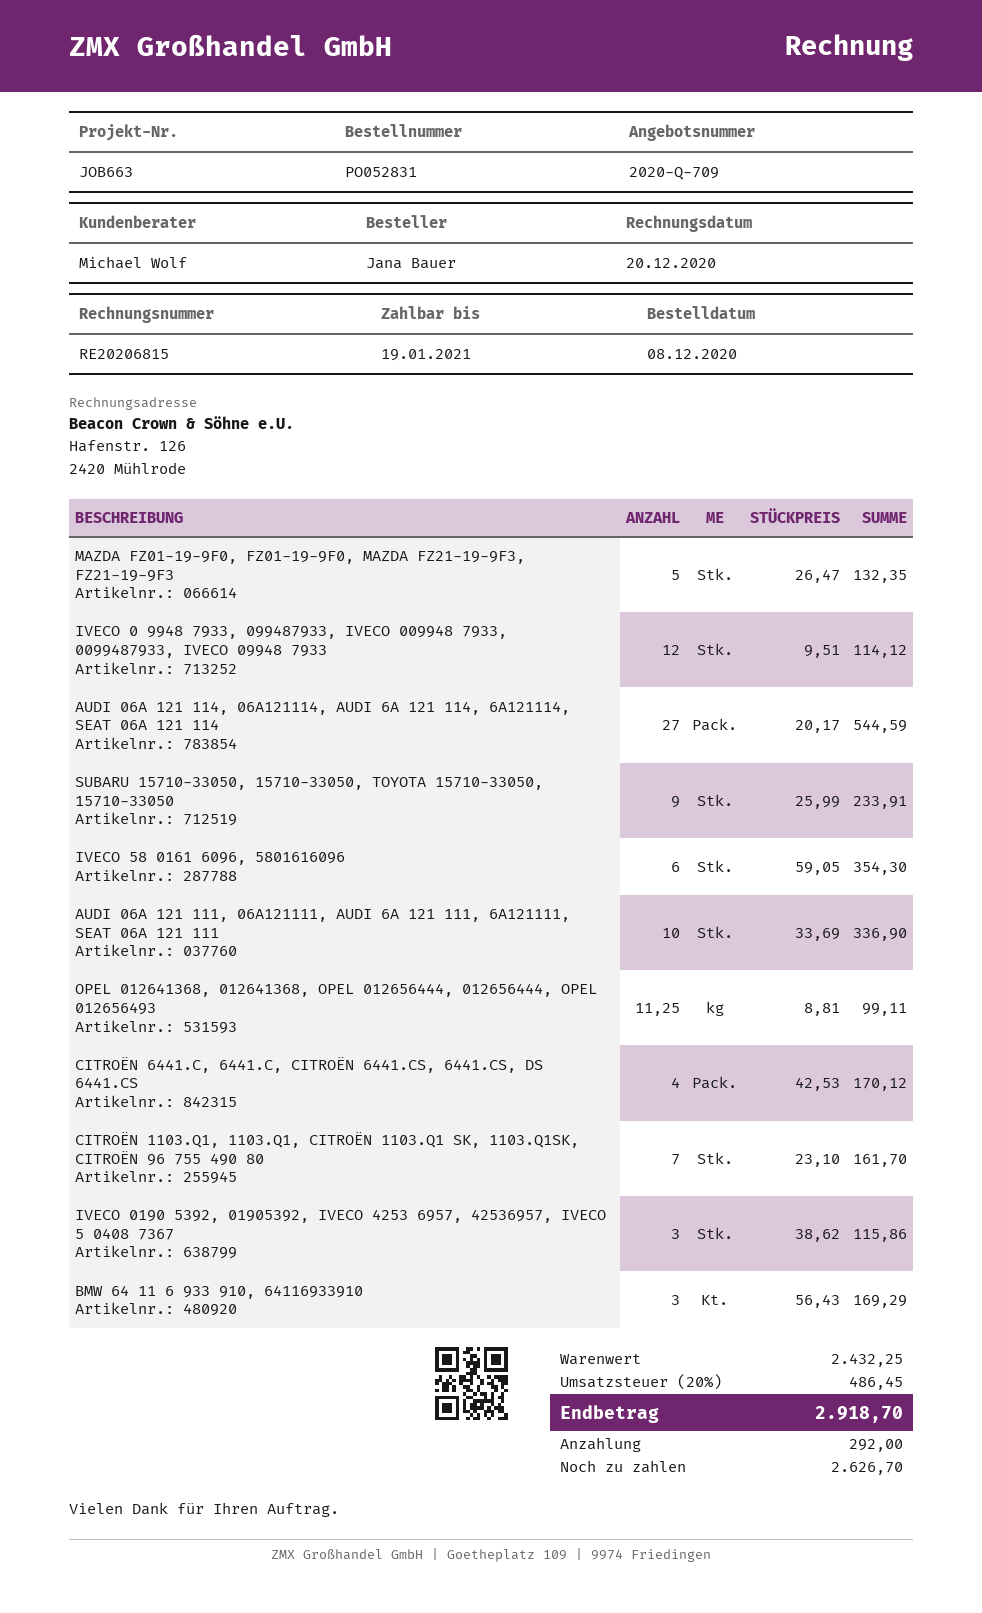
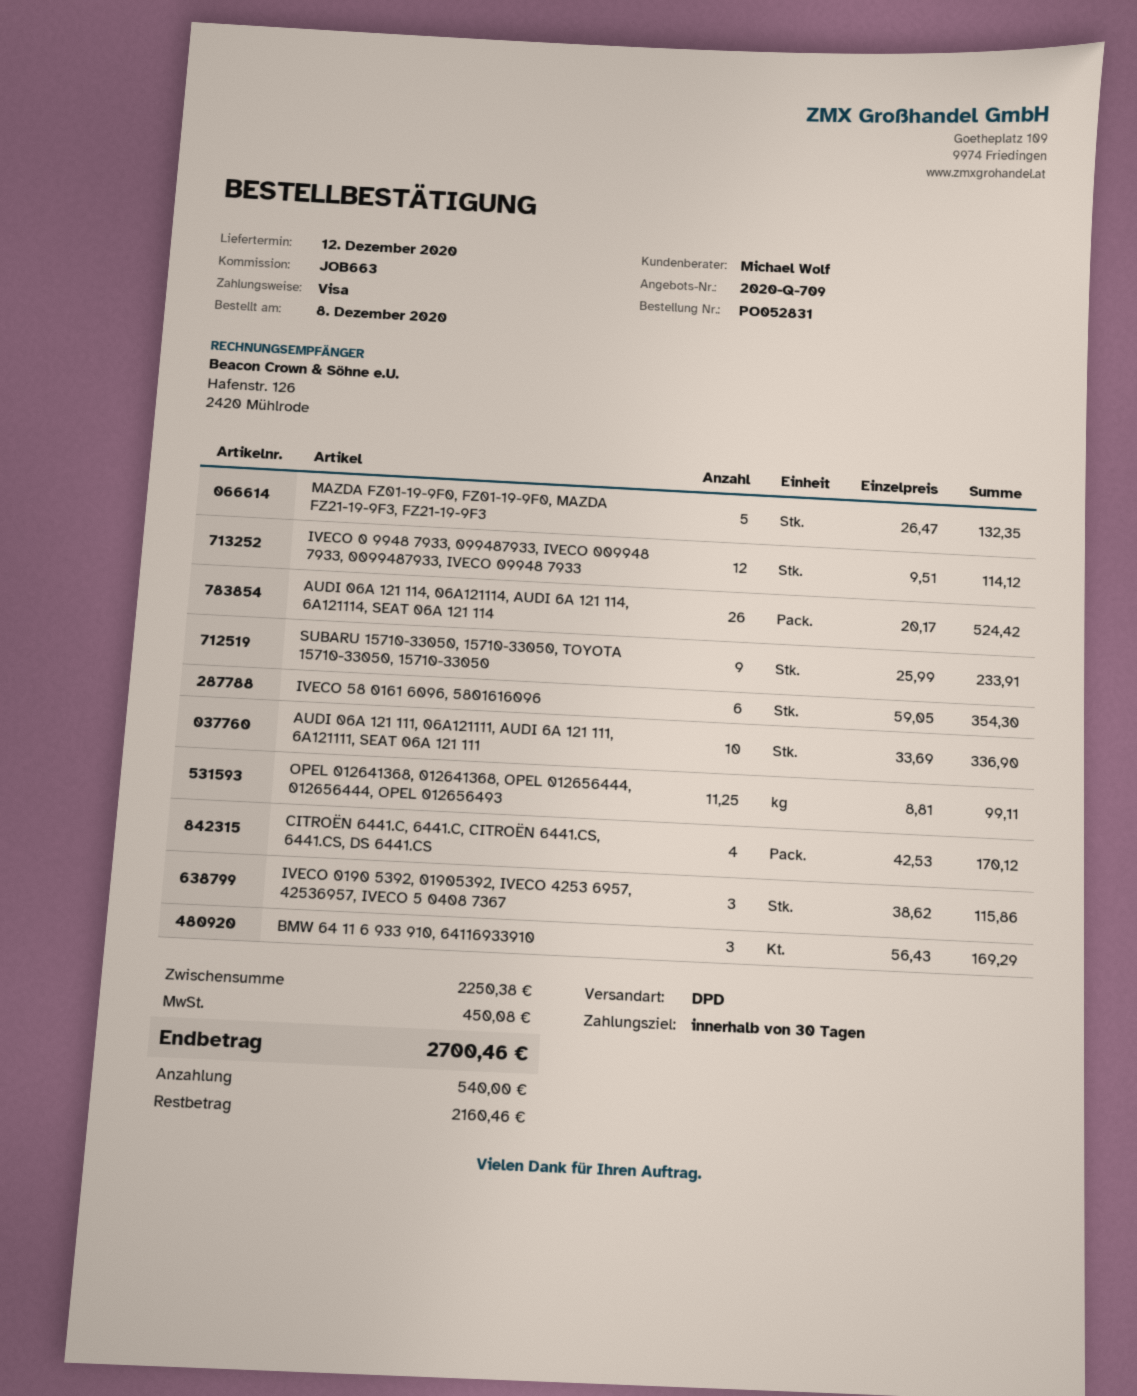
AUDI 06A 121 114, 06A121114, AUDI 6A 121 114, 6A121114, SEAT 06A 121 114: 27 x 20.17 = 544.59 -> 26 x 20.17 = 524.42
CITROËN 1103.Q1, 1103.Q1, CITROËN 1103.Q1 SK, 1103.Q1SK, CITROËN 96 755 490 80: 7 x 23.10 = 161.70 -> none
subtotal: 2432.25 -> 2250.38
tax: 486.45 -> 450.08
total: 2918.70 -> 2700.46
deposit: 292.00 -> 540.00
balance: 2626.70 -> 2160.46

